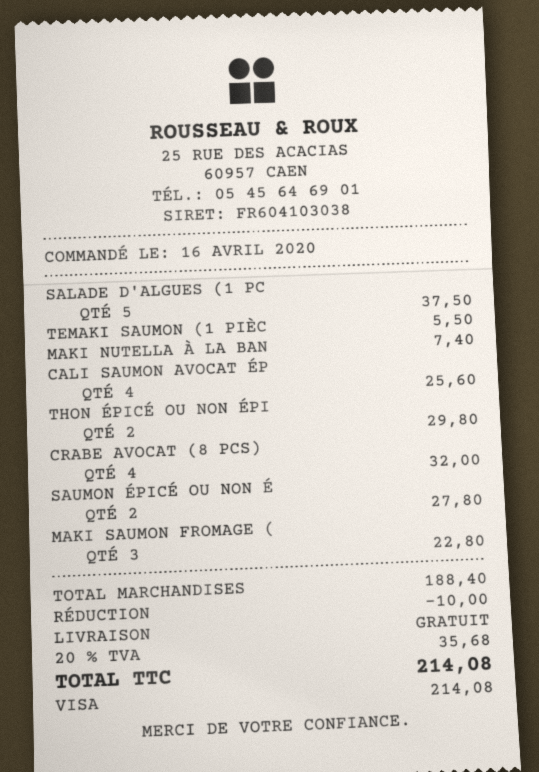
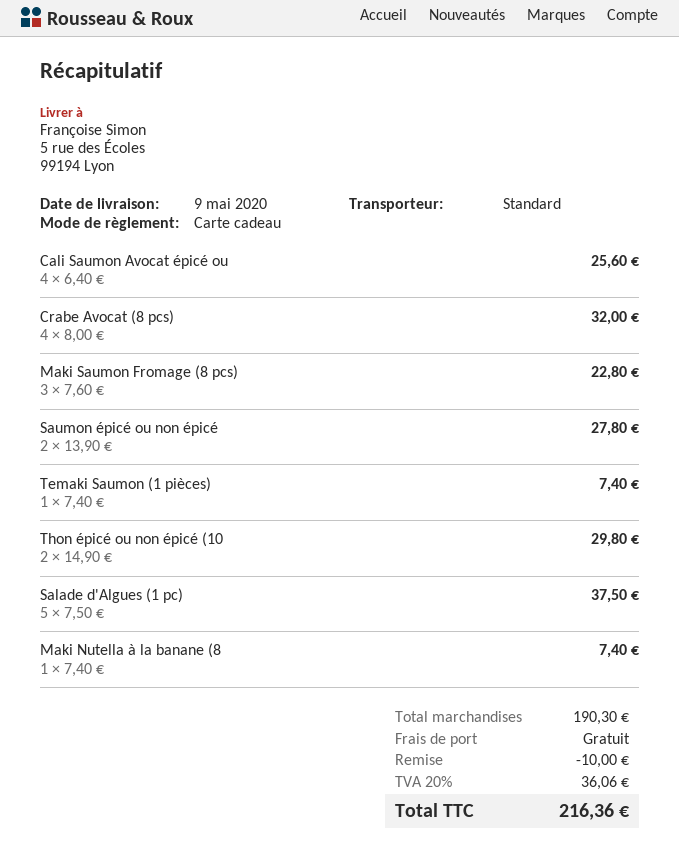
payment method: Visa -> gift card
TEMAKI SAUMON (1 PIÈC: 1 for 5.50 -> 1 for 7.40
subtotal: 188.40 -> 190.30
tax: 20% = 35.68 -> 20% = 36.06
total: 214.08 -> 216.36

